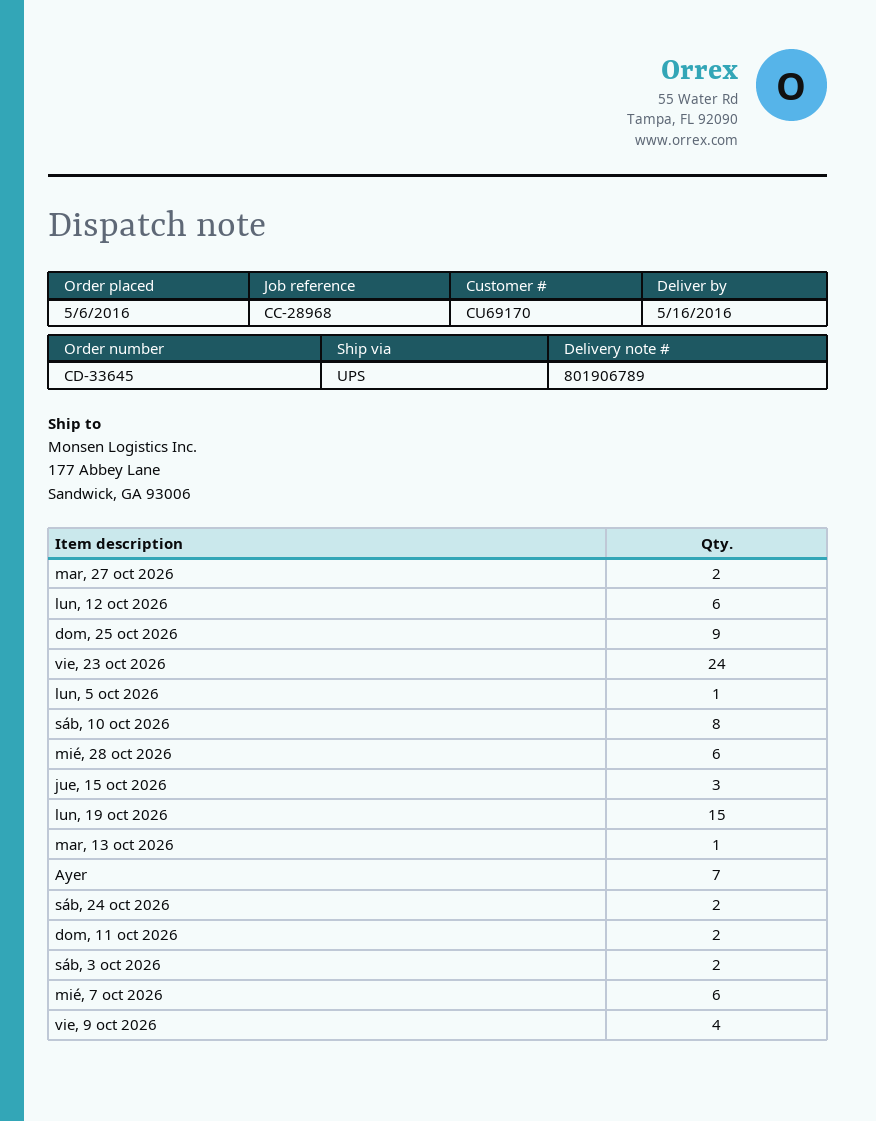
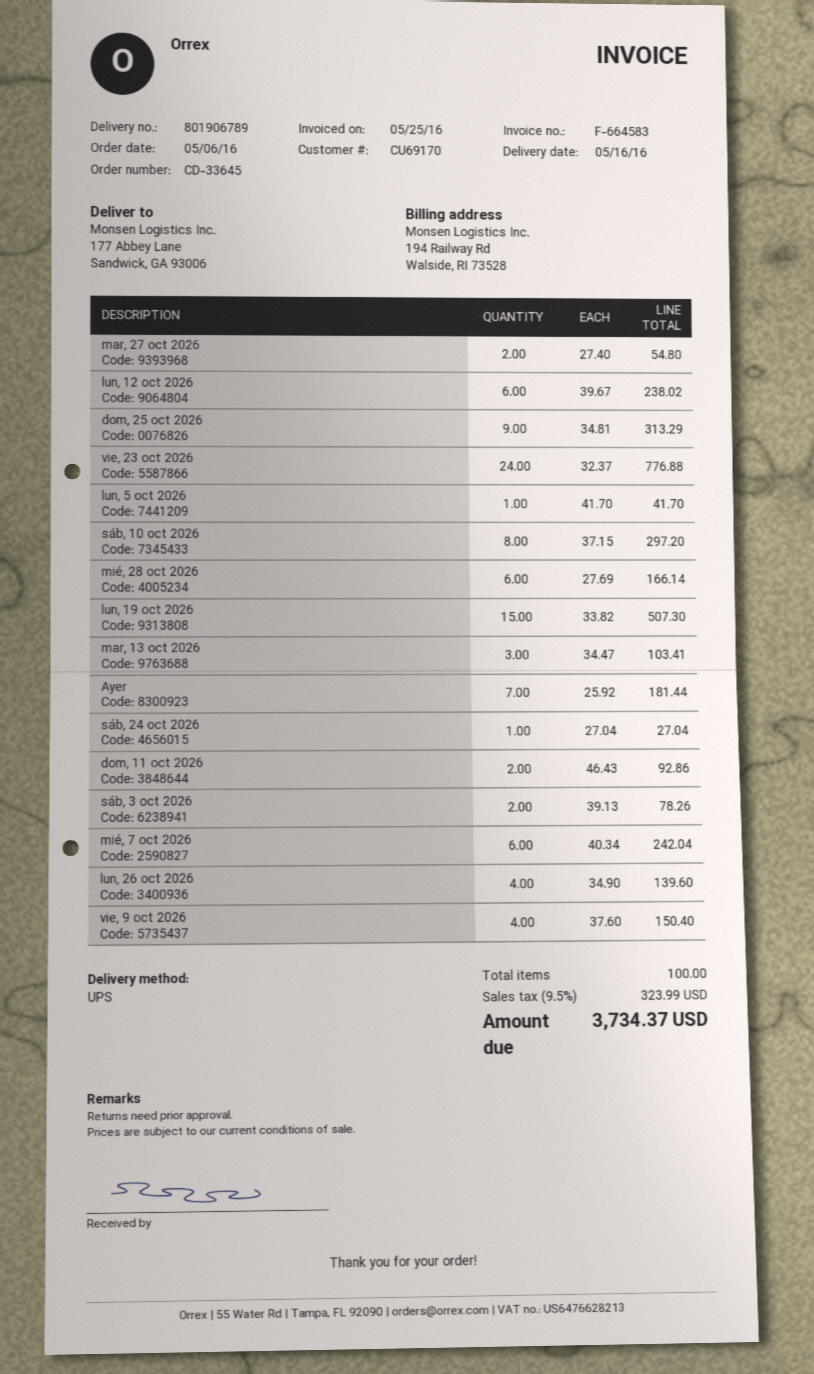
jue, 15 oct 2026: 3 -> none
mar, 13 oct 2026: 1 -> 3
sáb, 24 oct 2026: 2 -> 1
lun, 26 oct 2026: none -> 4

